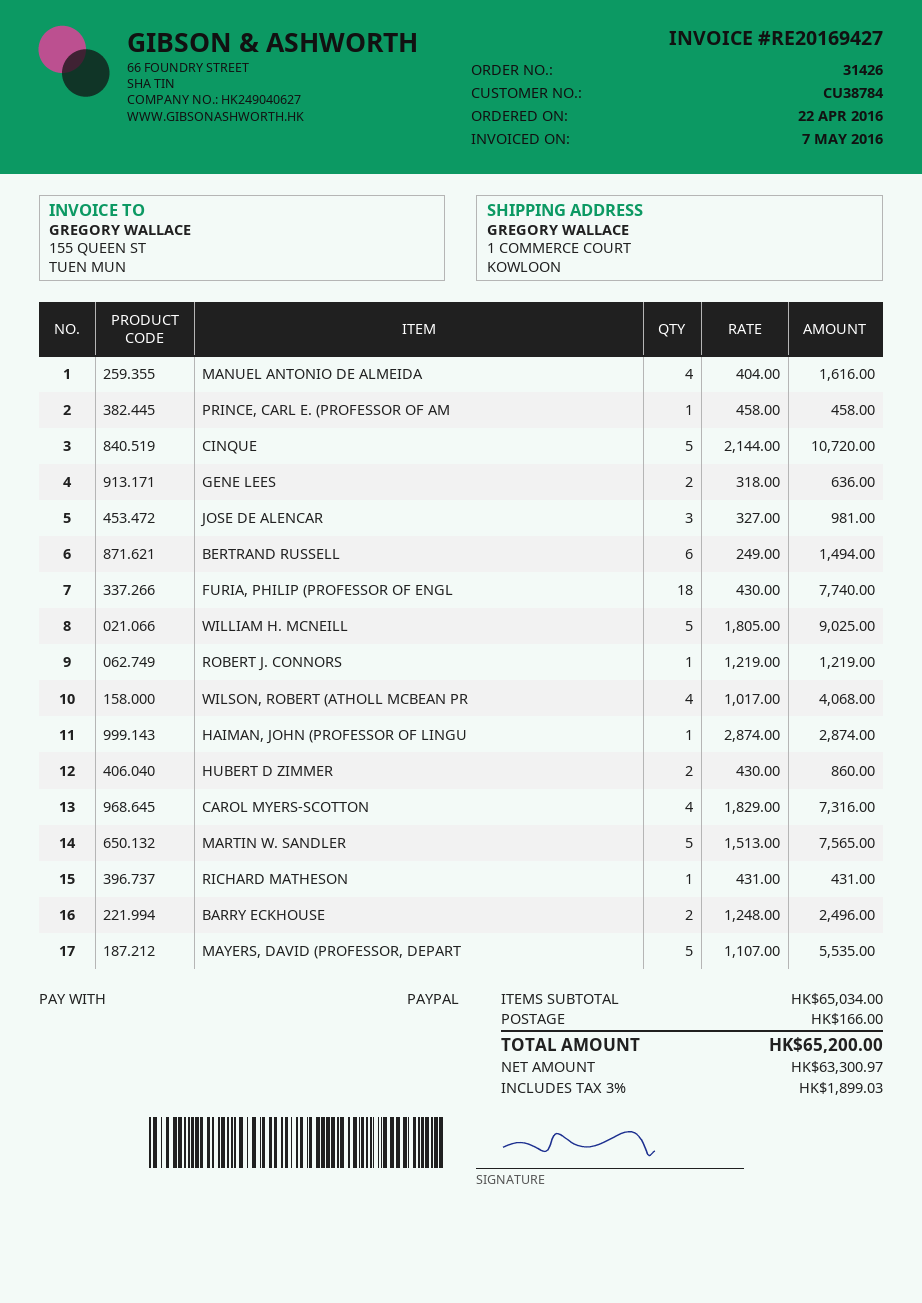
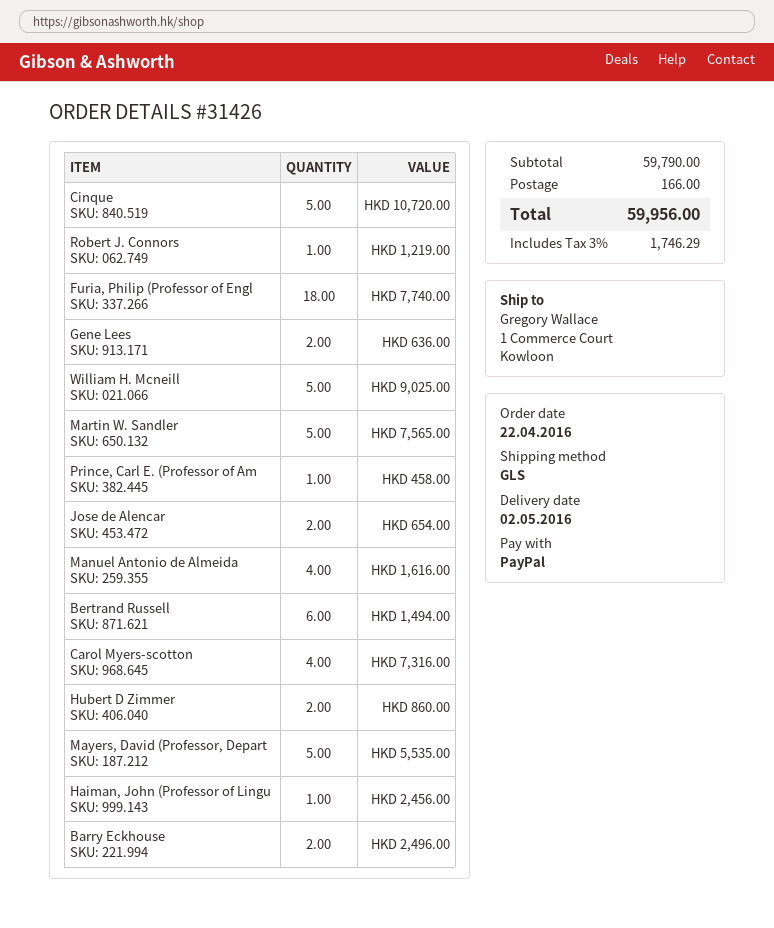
JOSE DE ALENCAR: 3 for 981.00 -> 2 for 654.00
WILSON, ROBERT (ATHOLL MCBEAN PR: 4 for 4068.00 -> none
HAIMAN, JOHN (PROFESSOR OF LINGU: 1 for 2874.00 -> 1 for 2456.00
RICHARD MATHESON: 1 for 431.00 -> none
subtotal: 65034.00 -> 59790.00
tax: 3% = 1899.03 -> 3% = 1746.29
total: 65200.00 -> 59956.00

